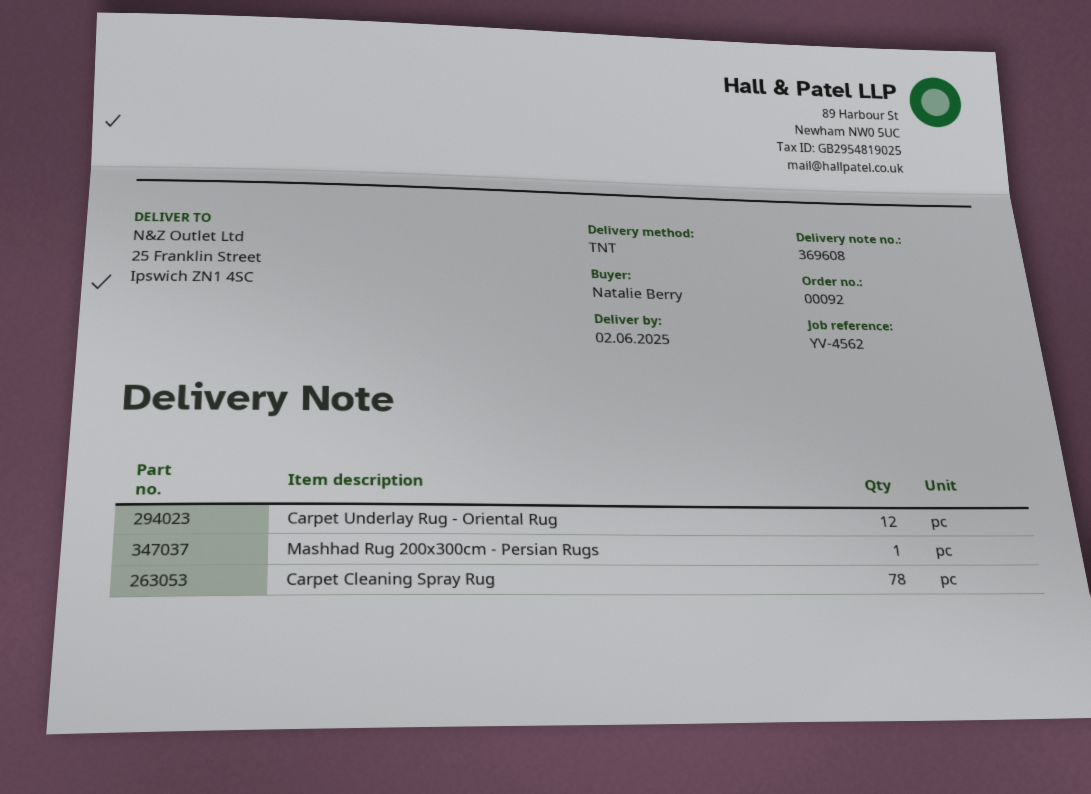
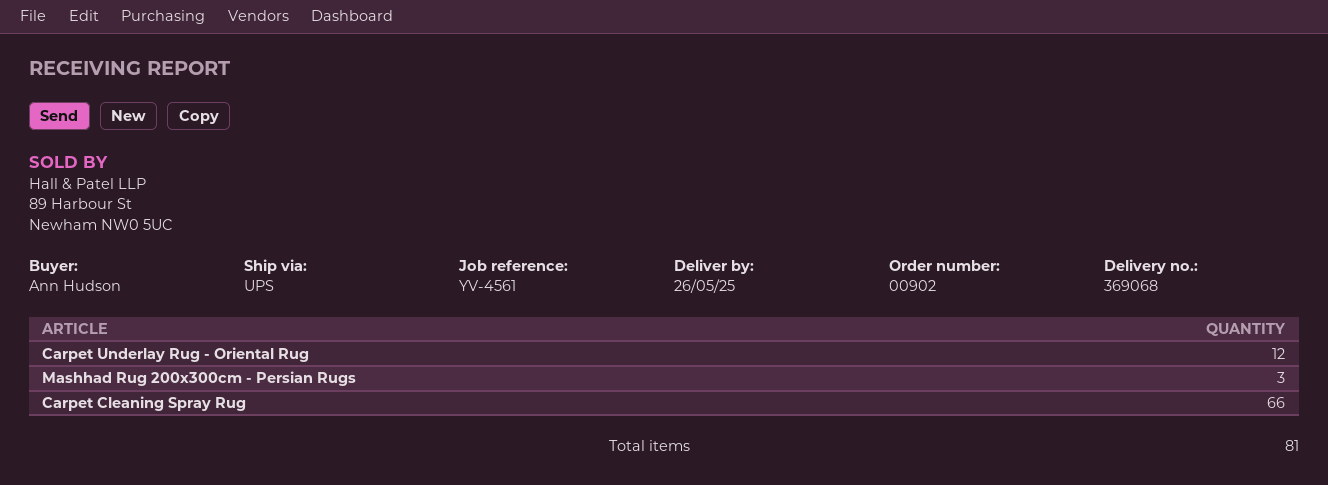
order number: 00092 -> 00902
delivery note number: 369608 -> 369068
delivery date: 2025-06-02 -> 2025-05-26
reference: YV-4562 -> YV-4561
ordered by: Natalie Berry -> Ann Hudson
shipping method: TNT -> UPS
Mashhad Rug 200x300cm - Persian Rugs: 1 -> 3
Carpet Cleaning Spray Rug: 78 -> 66

